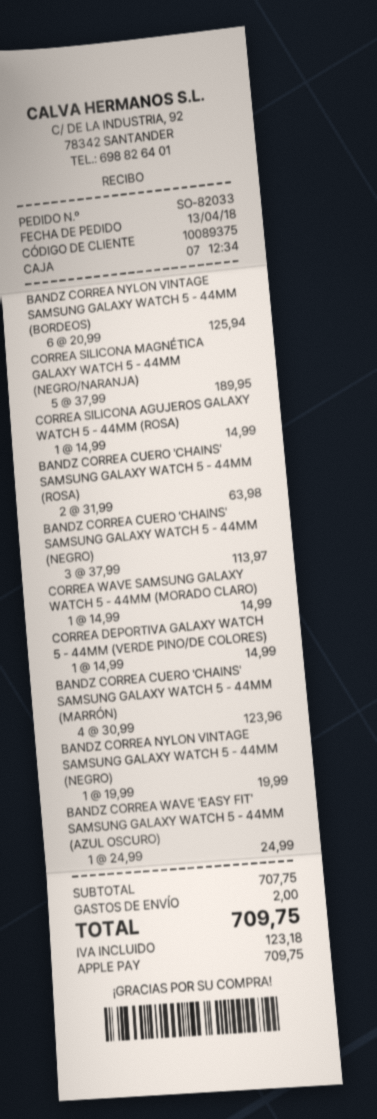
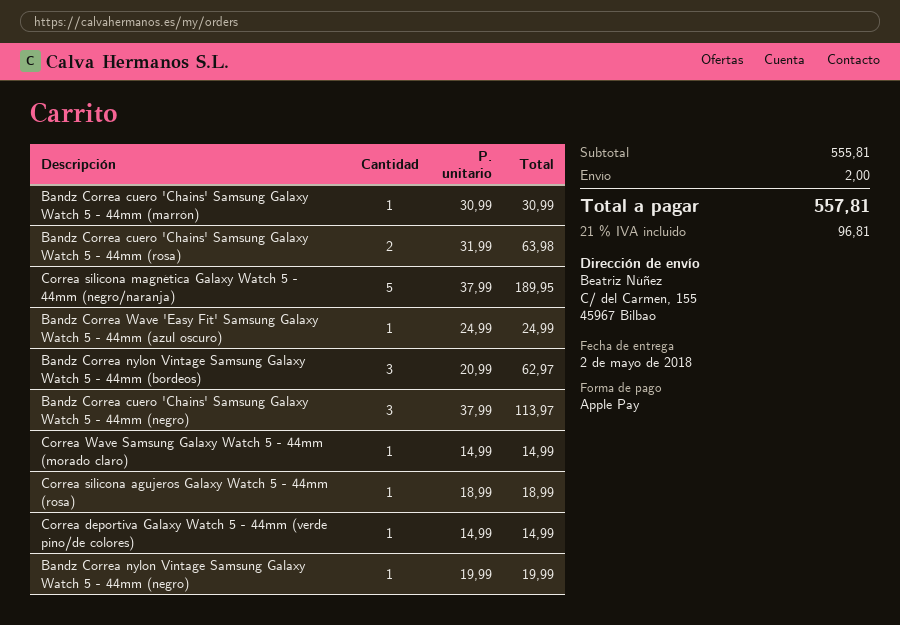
BANDZ CORREA NYLON VINTAGE SAMSUNG GALAXY WATCH 5 - 44MM (BORDEOS): 6 x 20.99 = 125.94 -> 3 x 20.99 = 62.97
CORREA SILICONA AGUJEROS GALAXY WATCH 5 - 44MM (ROSA): 1 x 14.99 = 14.99 -> 1 x 18.99 = 18.99
BANDZ CORREA CUERO 'CHAINS' SAMSUNG GALAXY WATCH 5 - 44MM (MARRÓN): 4 x 30.99 = 123.96 -> 1 x 30.99 = 30.99
subtotal: 707.75 -> 555.81
tax: 123.18 -> 96.81
total: 709.75 -> 557.81

